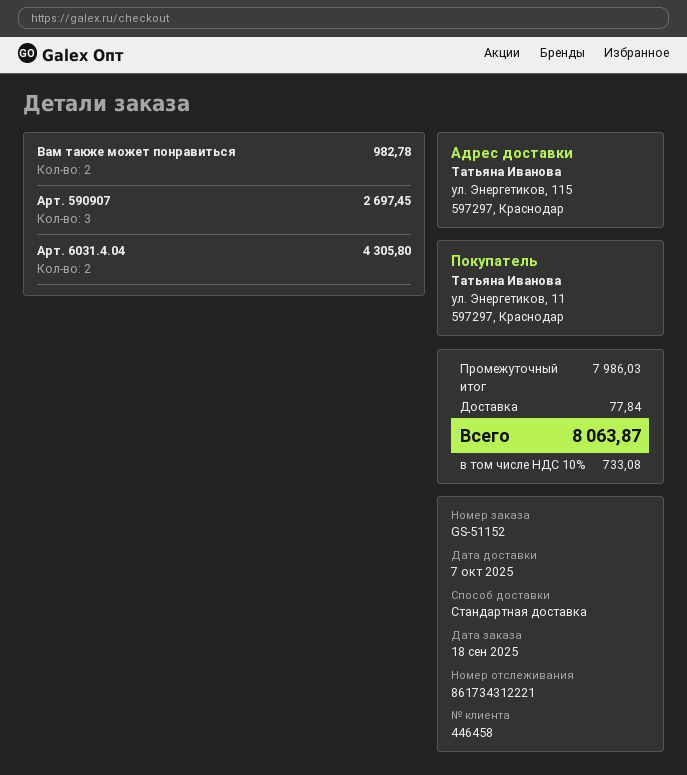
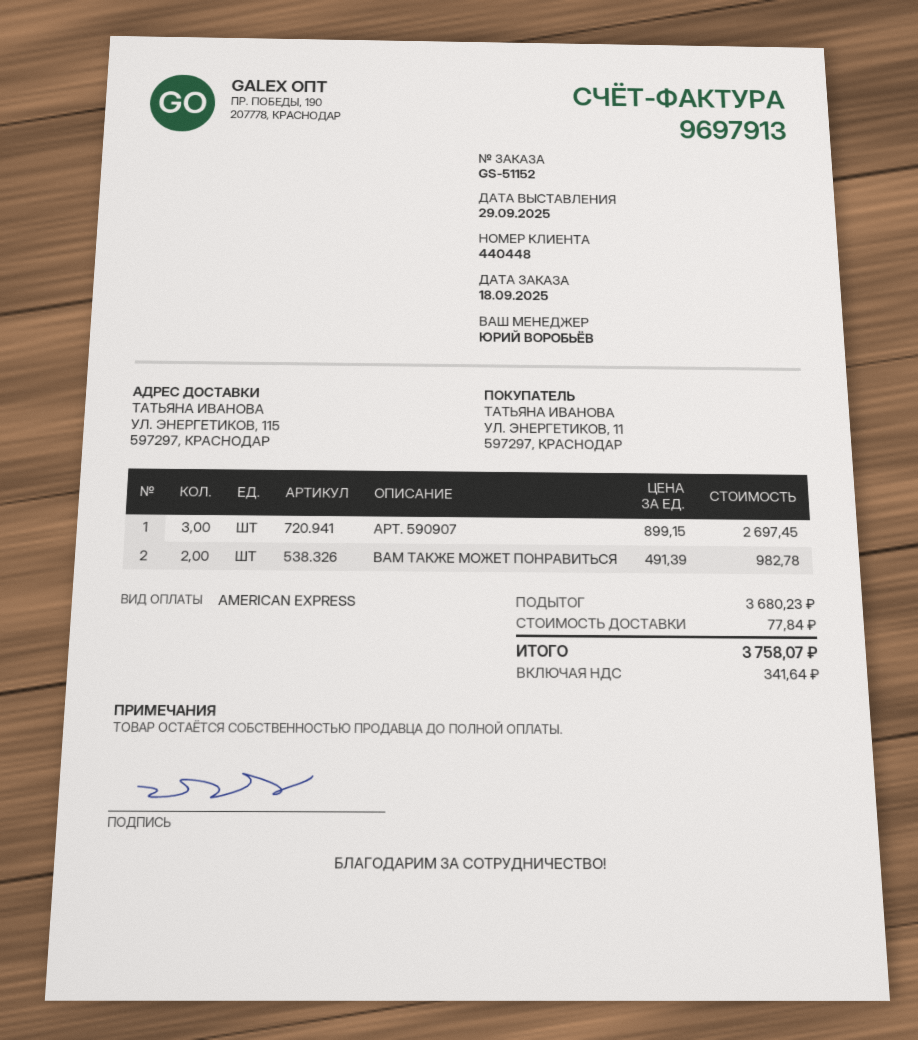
customer number: 446458 -> 440448
Арт. 6031.4.04: 2 for 4305.80 -> none
subtotal: 7986.03 -> 3680.23
tax: 733.08 -> 341.64
total: 8063.87 -> 3758.07

